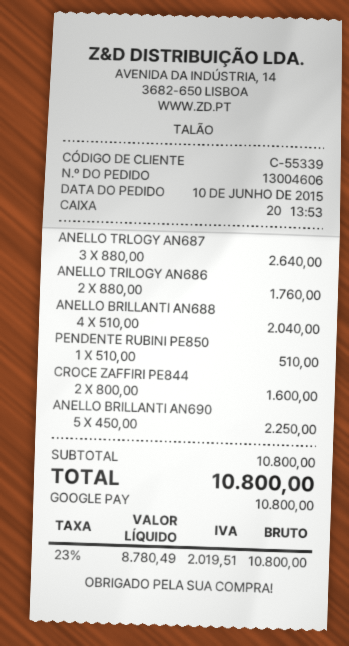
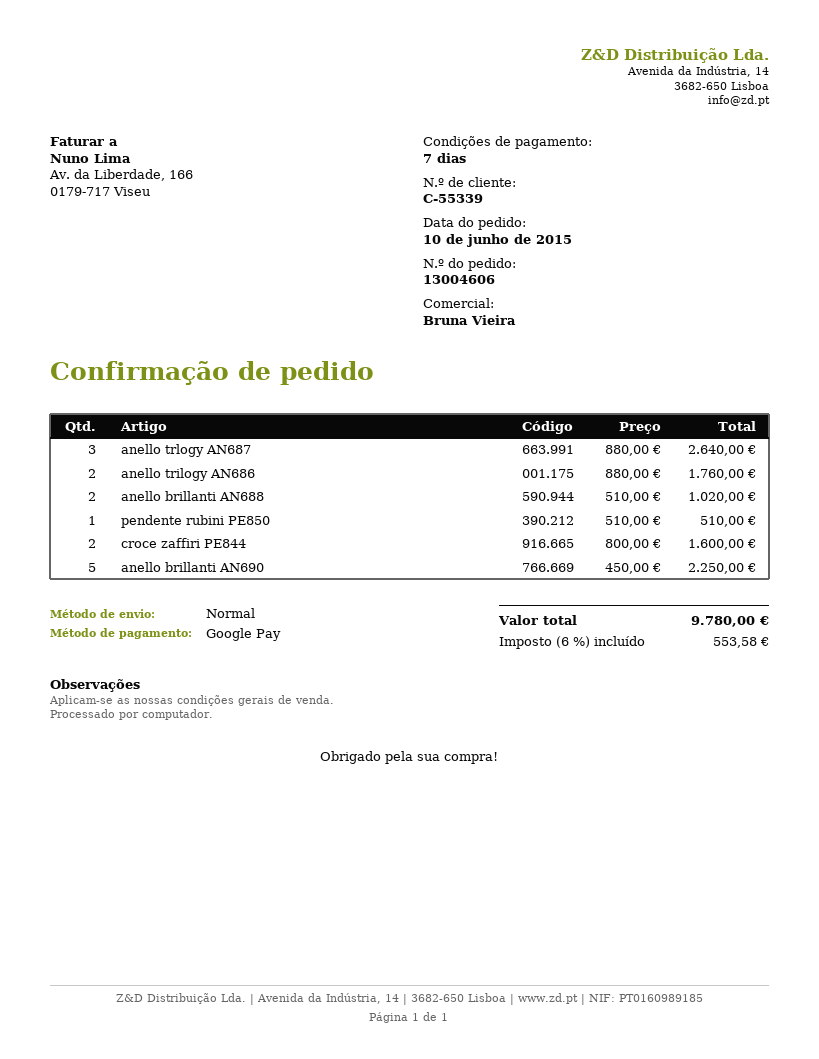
ANELLO BRILLANTI AN688: 4 x 510.00 = 2040.00 -> 2 x 510.00 = 1020.00
tax: 23% = 2019.51 -> 6% = 553.58
total: 10800.00 -> 9780.00

